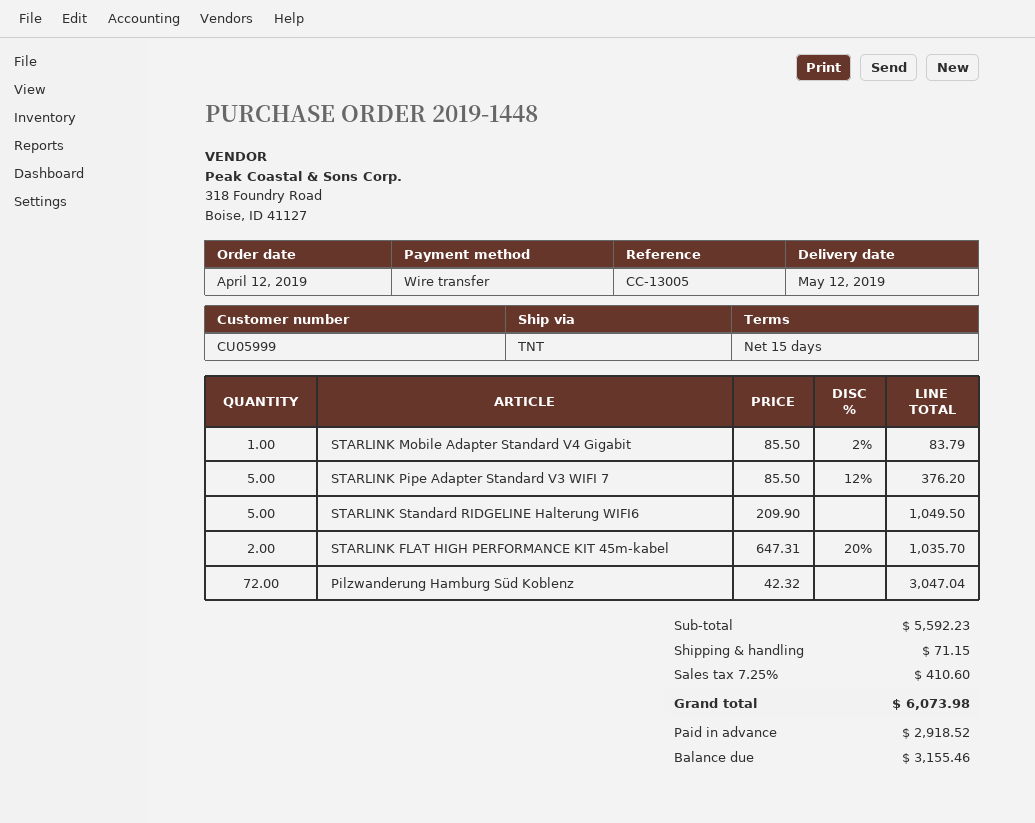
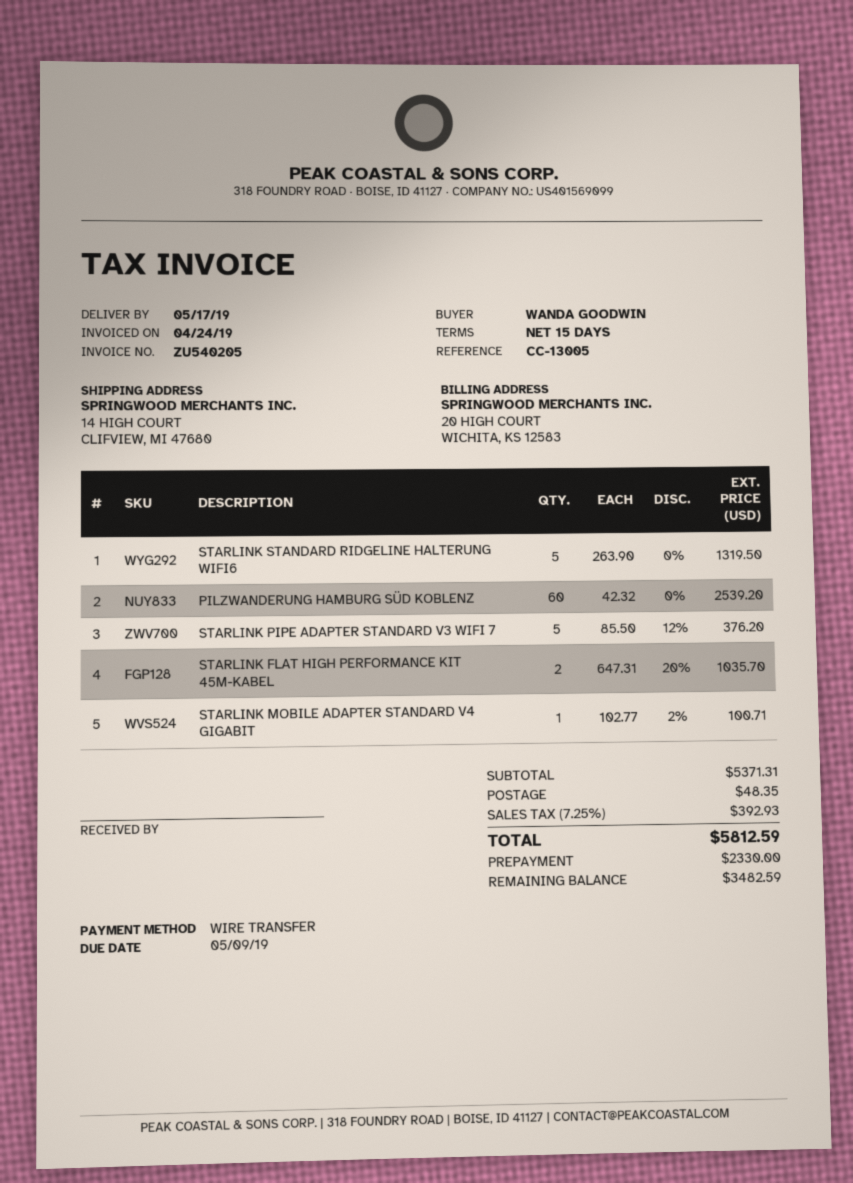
delivery date: 2019-05-12 -> 2019-05-17
STARLINK Mobile Adapter Standard V4 Gigabit: 1 x 85.50 - 2% = 83.79 -> 1 x 102.77 - 2% = 100.71
STARLINK Standard RIDGELINE Halterung WIFI6: 5 x 209.90 = 1049.50 -> 5 x 263.90 = 1319.50
Pilzwanderung Hamburg Süd Koblenz: 72 x 42.32 = 3047.04 -> 60 x 42.32 = 2539.20
subtotal: 5592.23 -> 5371.31
shipping: 71.15 -> 48.35
tax: 7.25% = 410.60 -> 7.25% = 392.93
total: 6073.98 -> 5812.59
deposit: 2918.52 -> 2330.00
balance: 3155.46 -> 3482.59

